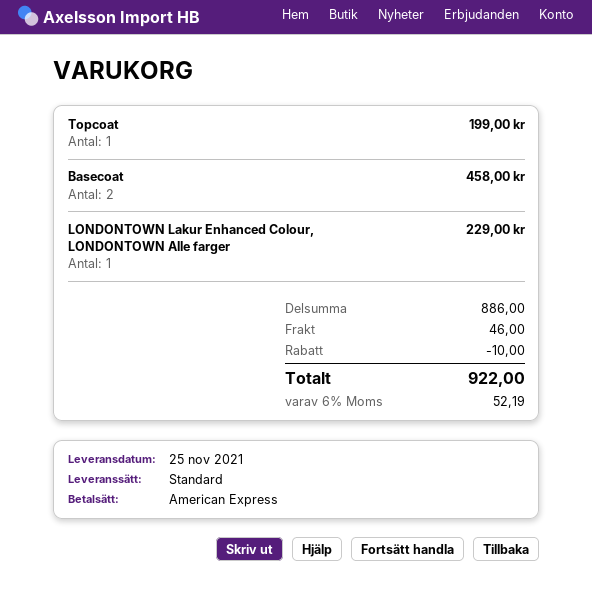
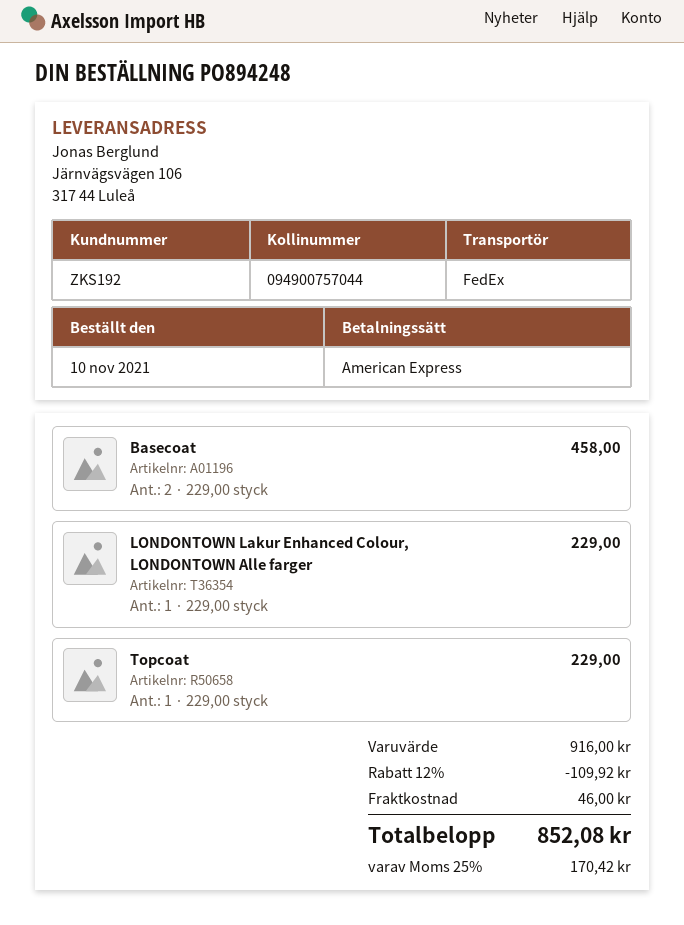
shipping method: standard -> FedEx
Topcoat: 1 for 199.00 -> 1 for 229.00
subtotal: 886.00 -> 916.00
discount: 10.00 -> 109.92
tax: 6% = 52.19 -> 25% = 170.42
total: 922.00 -> 852.08

